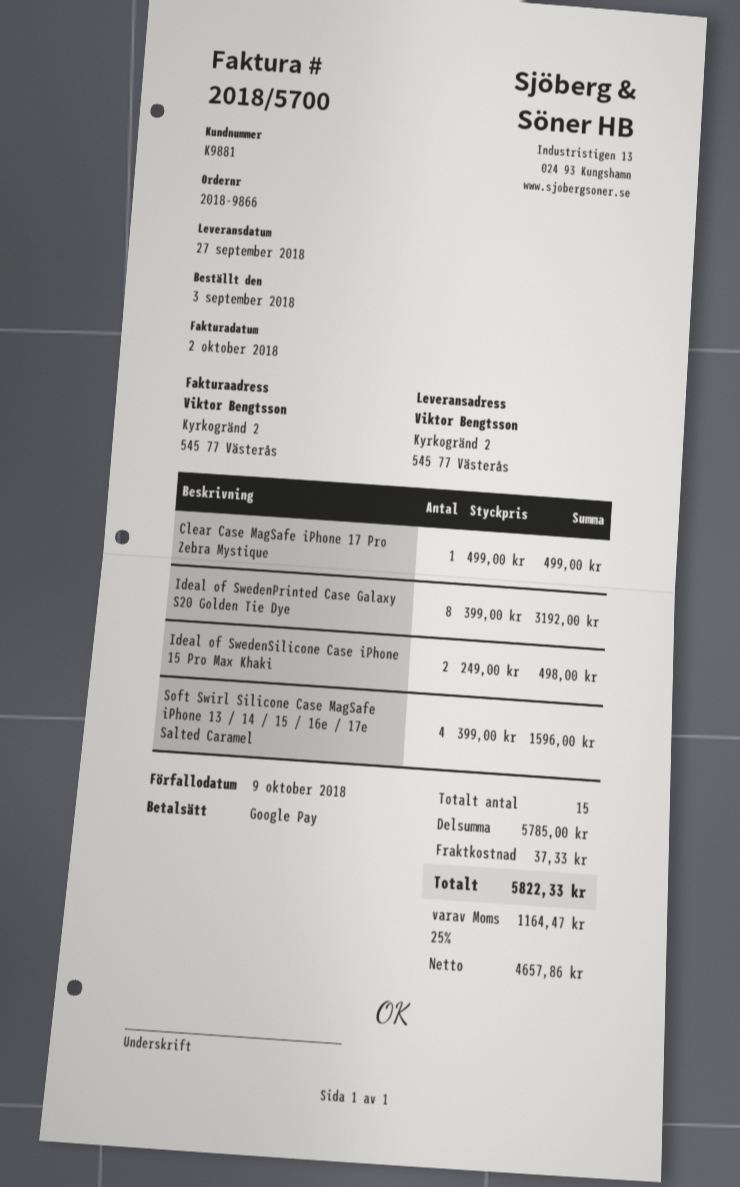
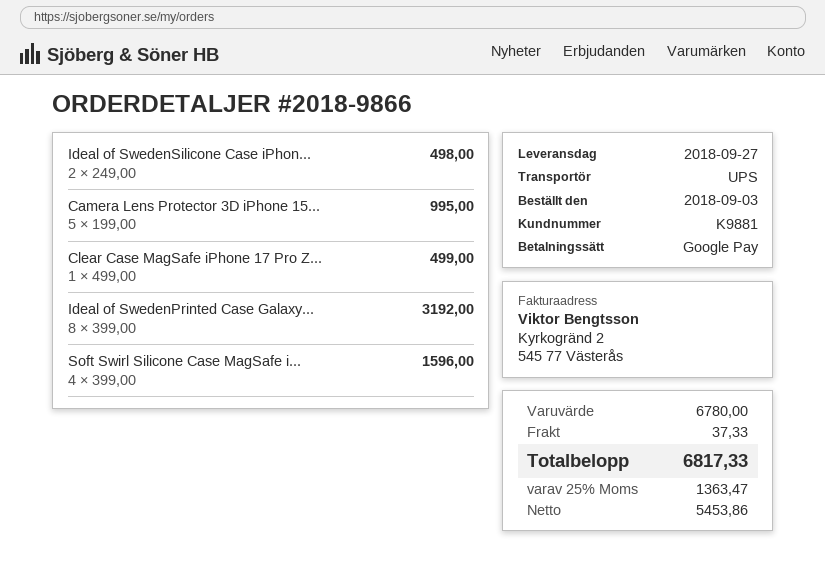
Camera Lens Protector 3D iPhone 15...: none -> 5 x 199.00 = 995.00
subtotal: 5785.00 -> 6780.00
net: 4657.86 -> 5453.86
tax: 25% = 1164.47 -> 25% = 1363.47
total: 5822.33 -> 6817.33

